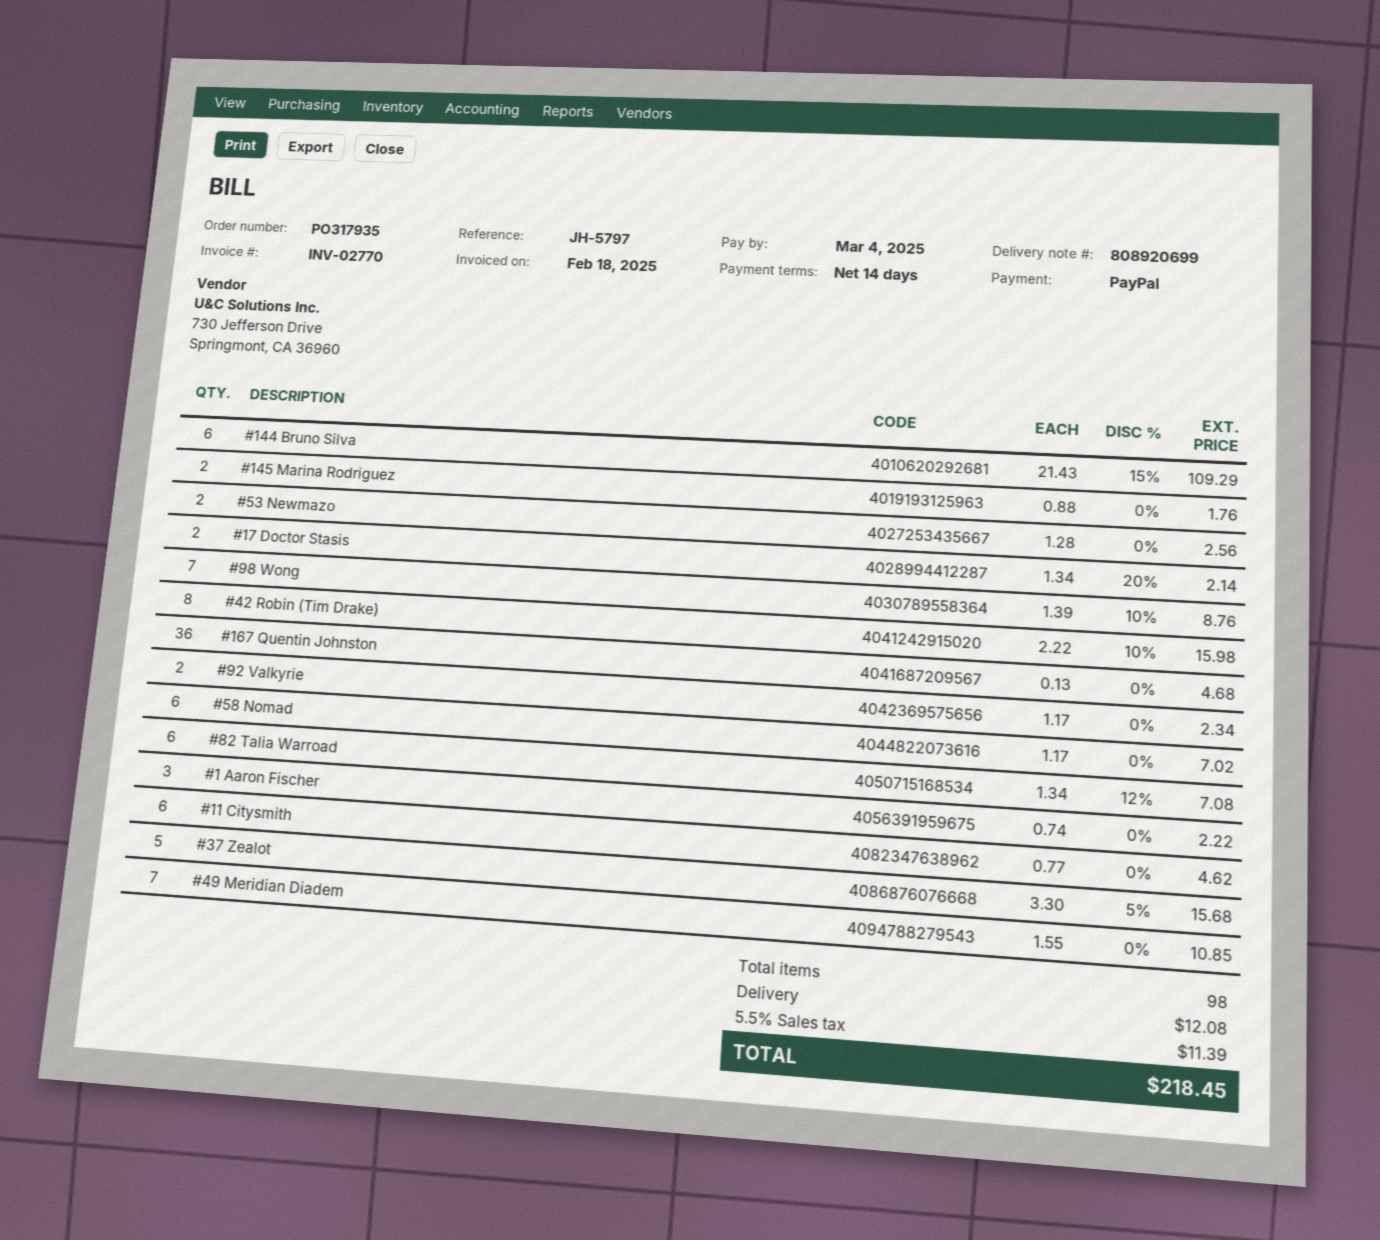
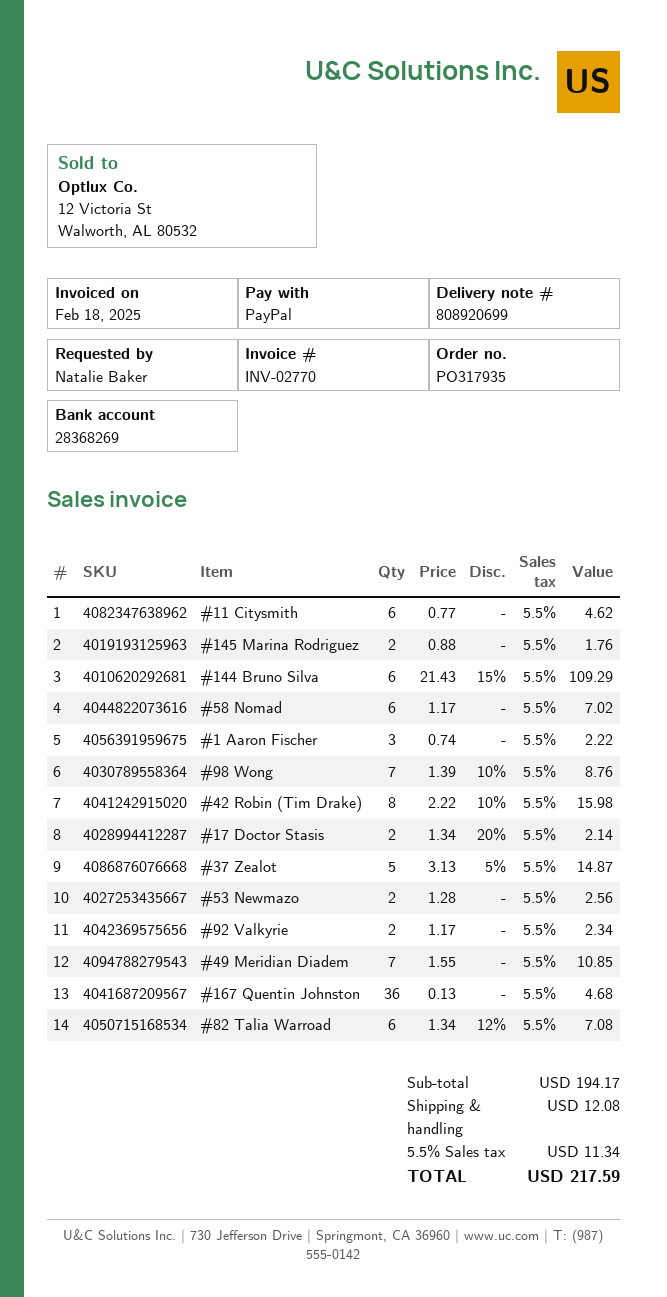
#37 Zealot: 5 x 3.30 - 5% = 15.68 -> 5 x 3.13 - 5% = 14.87
tax: 5.5% = 11.39 -> 5.5% = 11.34
total: 218.45 -> 217.59

